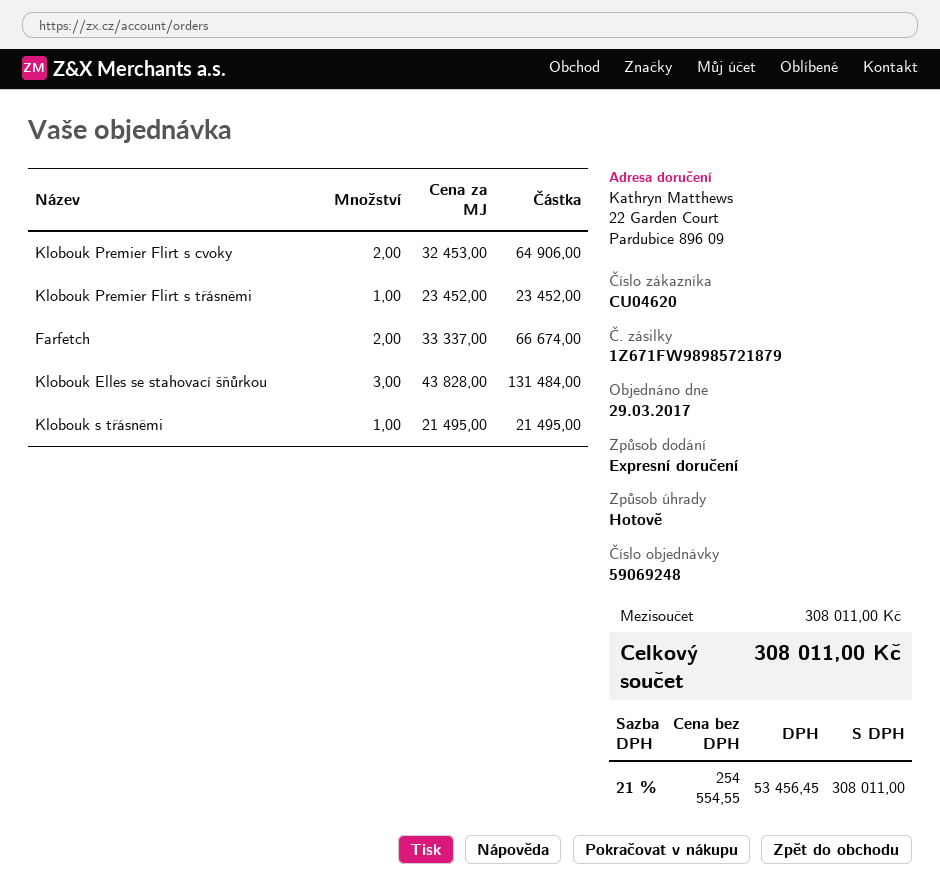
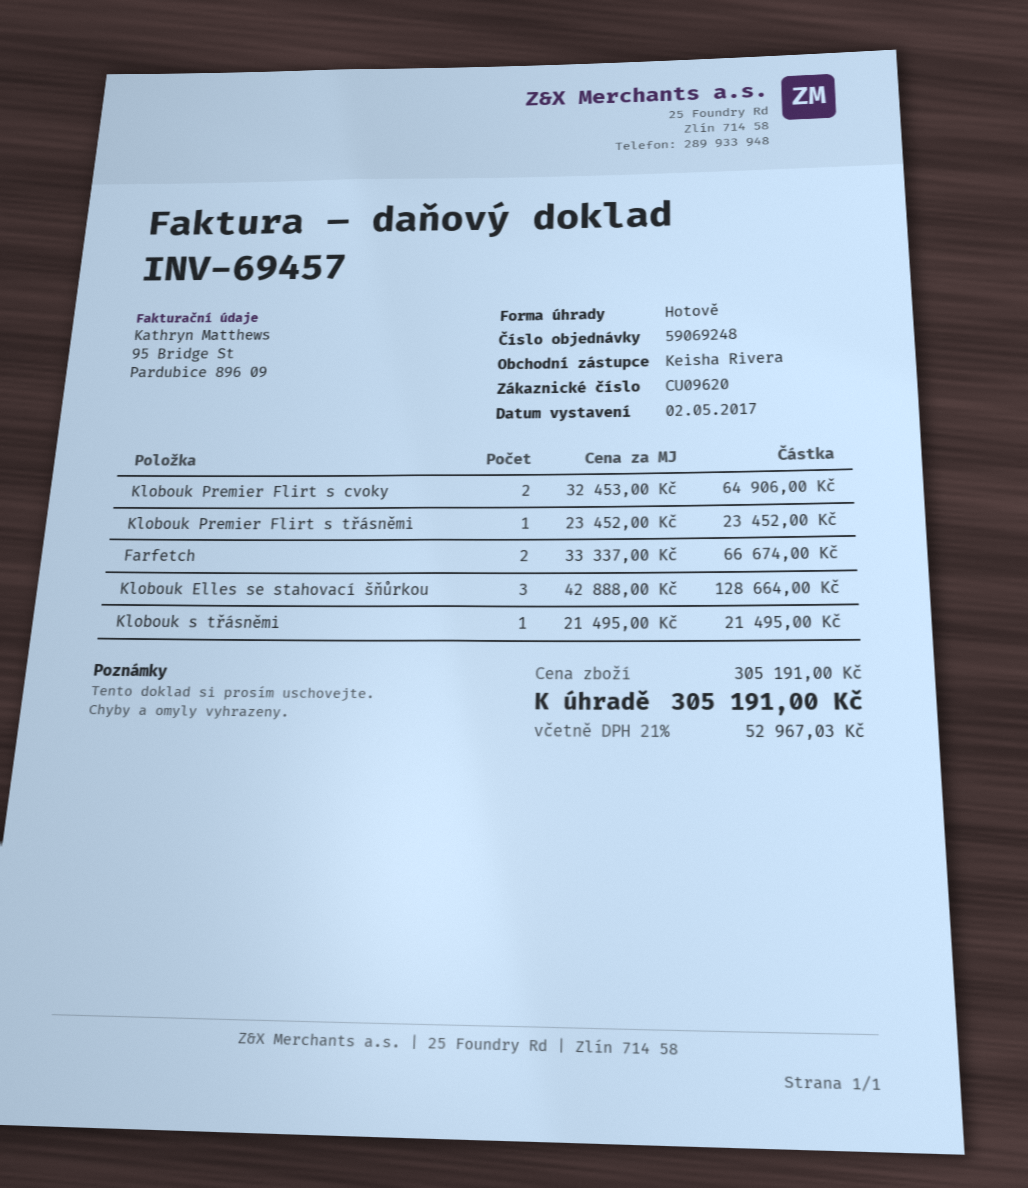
customer number: CU04620 -> CU09620
Klobouk Elles se stahovací šňůrkou: 3 x 43828.00 = 131484.00 -> 3 x 42888.00 = 128664.00
subtotal: 308011.00 -> 305191.00
tax: 21% = 53456.45 -> 21% = 52967.03
total: 308011.00 -> 305191.00

